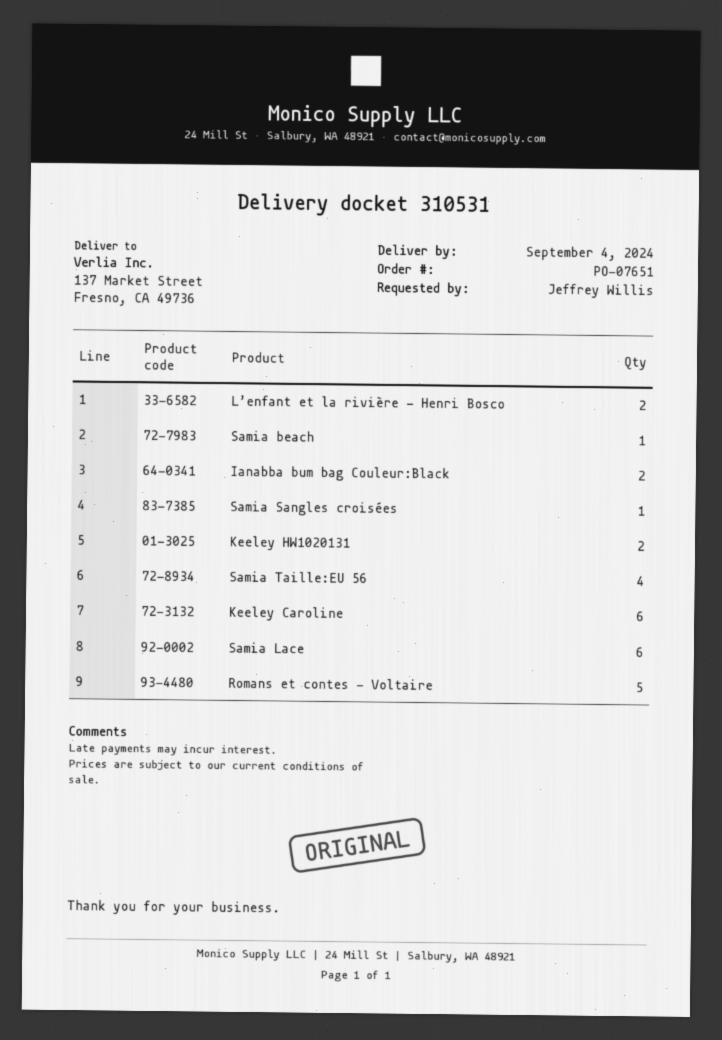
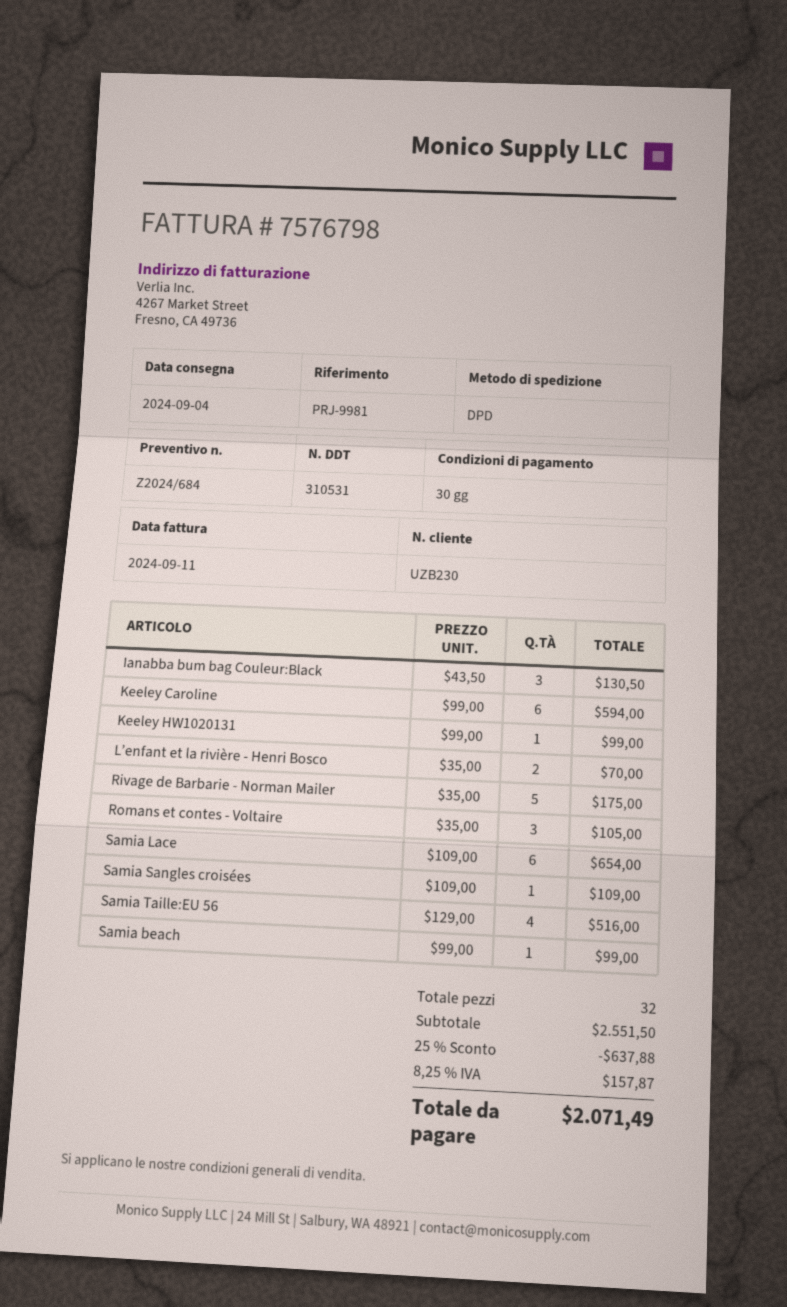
Ianabba bum bag Couleur:Black: 2 -> 3
Keeley HW1020131: 2 -> 1
Romans et contes - Voltaire: 5 -> 3
Rivage de Barbarie - Norman Mailer: none -> 5

